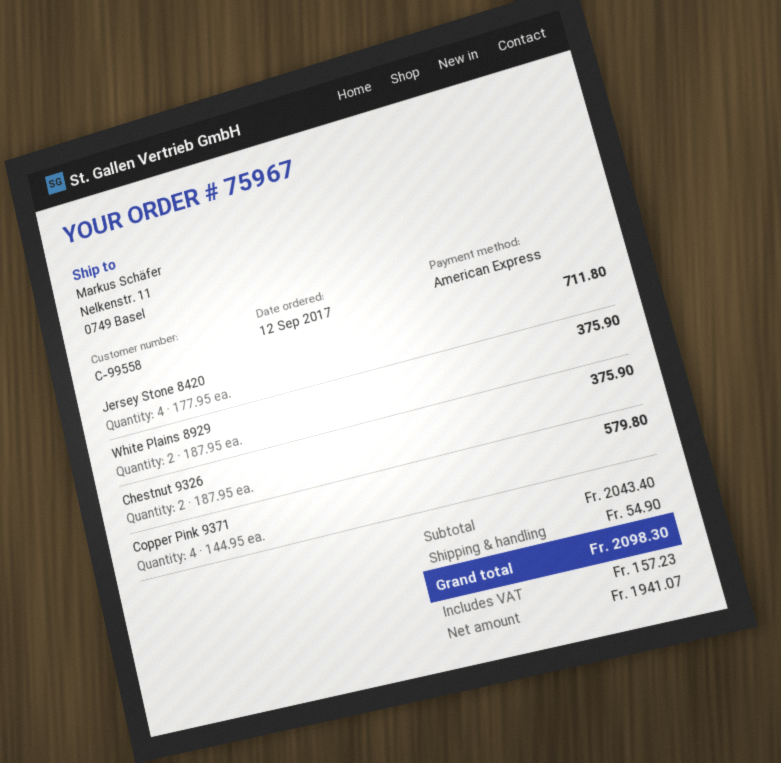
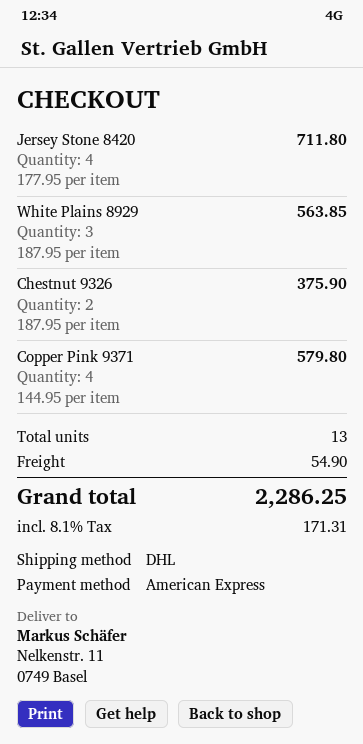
White Plains 8929: 2 x 187.95 = 375.90 -> 3 x 187.95 = 563.85
tax: 157.23 -> 171.31
total: 2098.30 -> 2286.25

